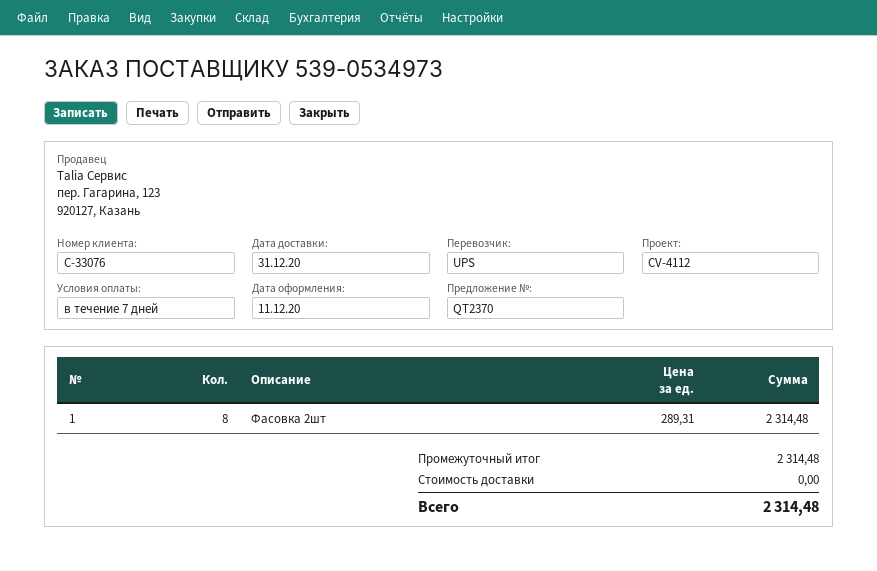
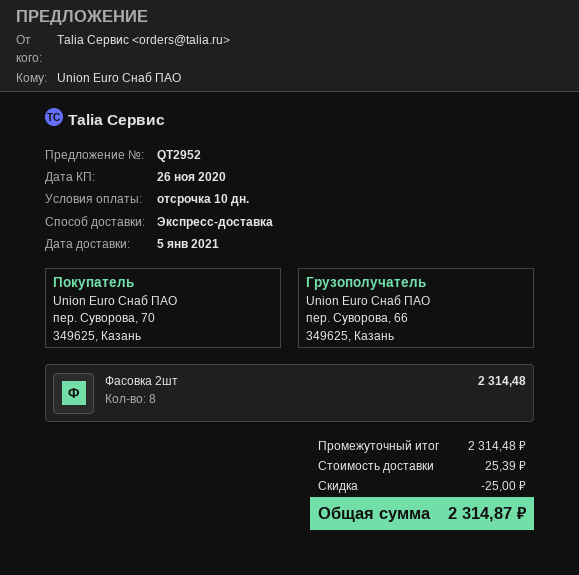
quote number: QT2370 -> QT2952
delivery date: 2020-12-31 -> 2021-01-05
payment terms: 7 days -> 10 days
shipping method: UPS -> express
discount: none -> 25.00
shipping: 0.00 -> 25.39
total: 2314.48 -> 2314.87

